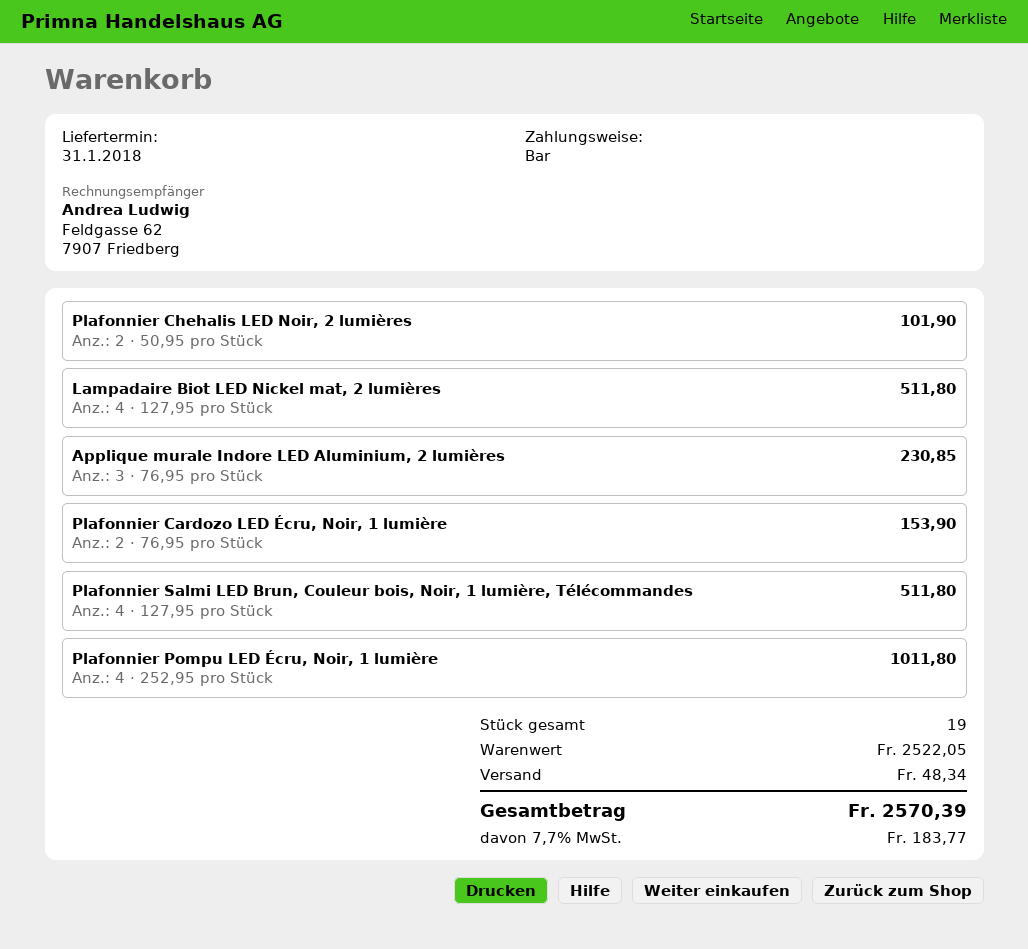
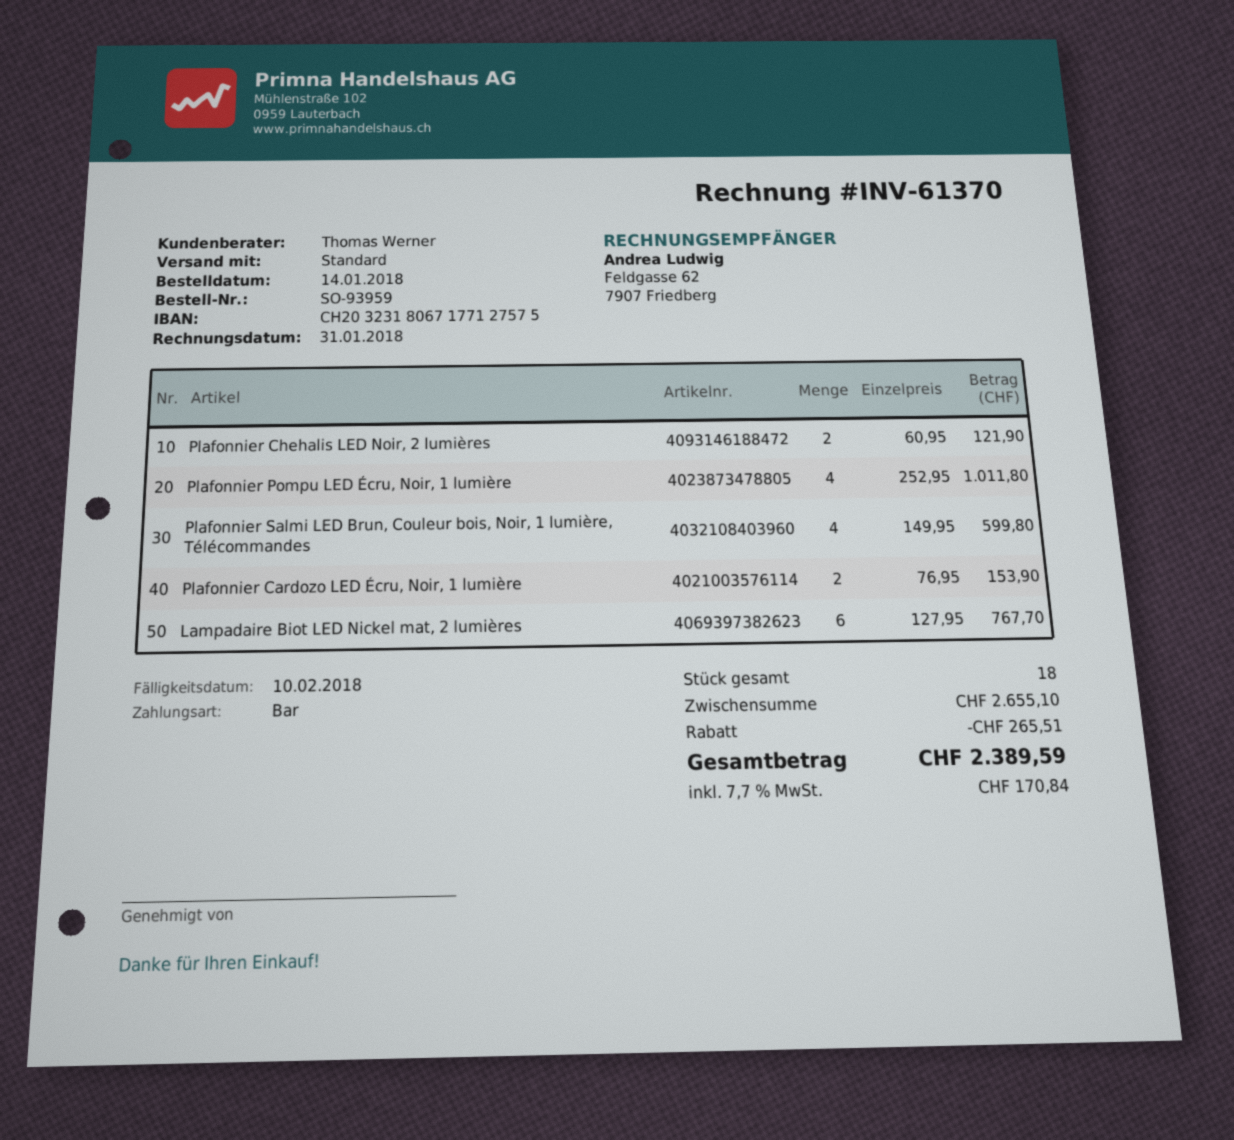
Plafonnier Chehalis LED Noir, 2 lumières: 2 x 50.95 = 101.90 -> 2 x 60.95 = 121.90
Lampadaire Biot LED Nickel mat, 2 lumières: 4 x 127.95 = 511.80 -> 6 x 127.95 = 767.70
Applique murale Indore LED Aluminium, 2 lumières: 3 x 76.95 = 230.85 -> none
Plafonnier Salmi LED Brun, Couleur bois, Noir, 1 lumière, Télécommandes: 4 x 127.95 = 511.80 -> 4 x 149.95 = 599.80
total quantity: 19 -> 18
subtotal: 2522.05 -> 2655.10
discount: none -> 265.51
shipping: 48.34 -> none
tax: 7.7% = 183.77 -> 7.7% = 170.84
total: 2570.39 -> 2389.59

